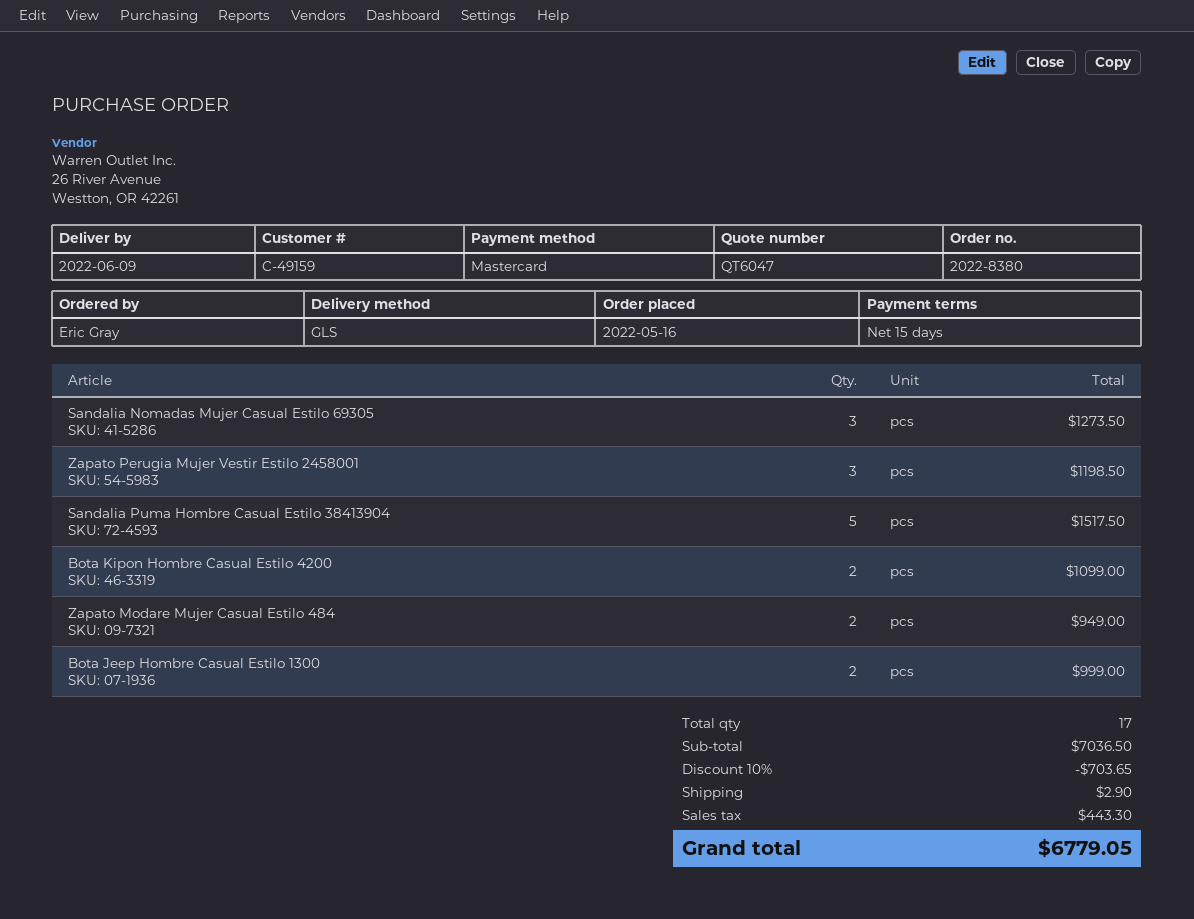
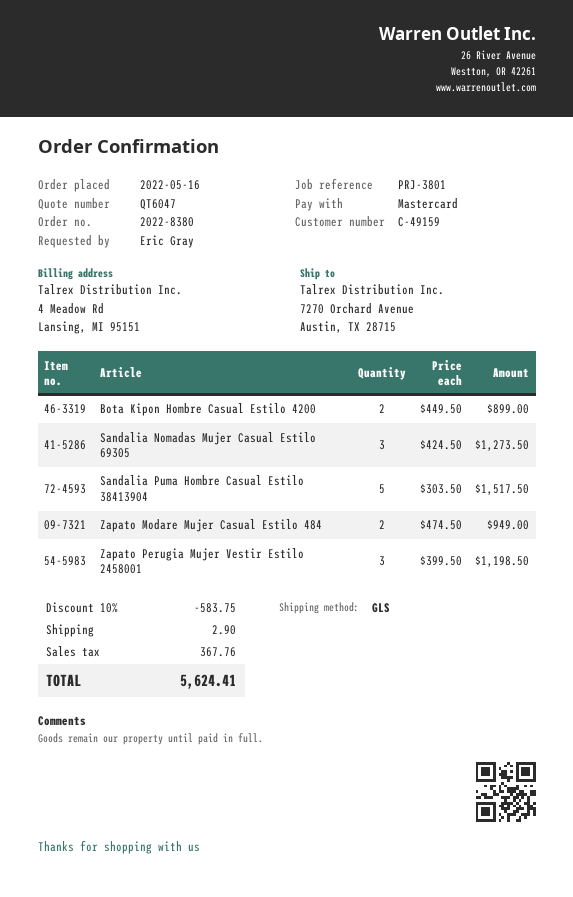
Bota Kipon Hombre Casual Estilo 4200: 2 for 1099.00 -> 2 for 899.00
Bota Jeep Hombre Casual Estilo 1300: 2 for 999.00 -> none
discount: 10% = 703.65 -> 10% = 583.75
tax: 443.30 -> 367.76
total: 6779.05 -> 5624.41

